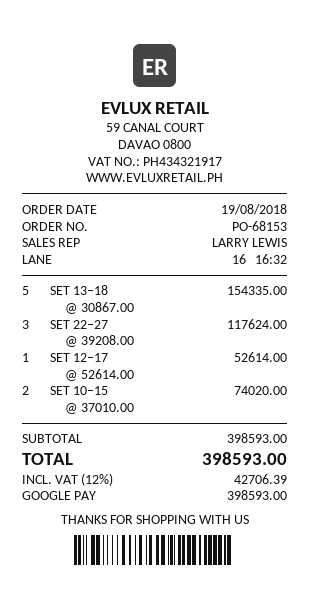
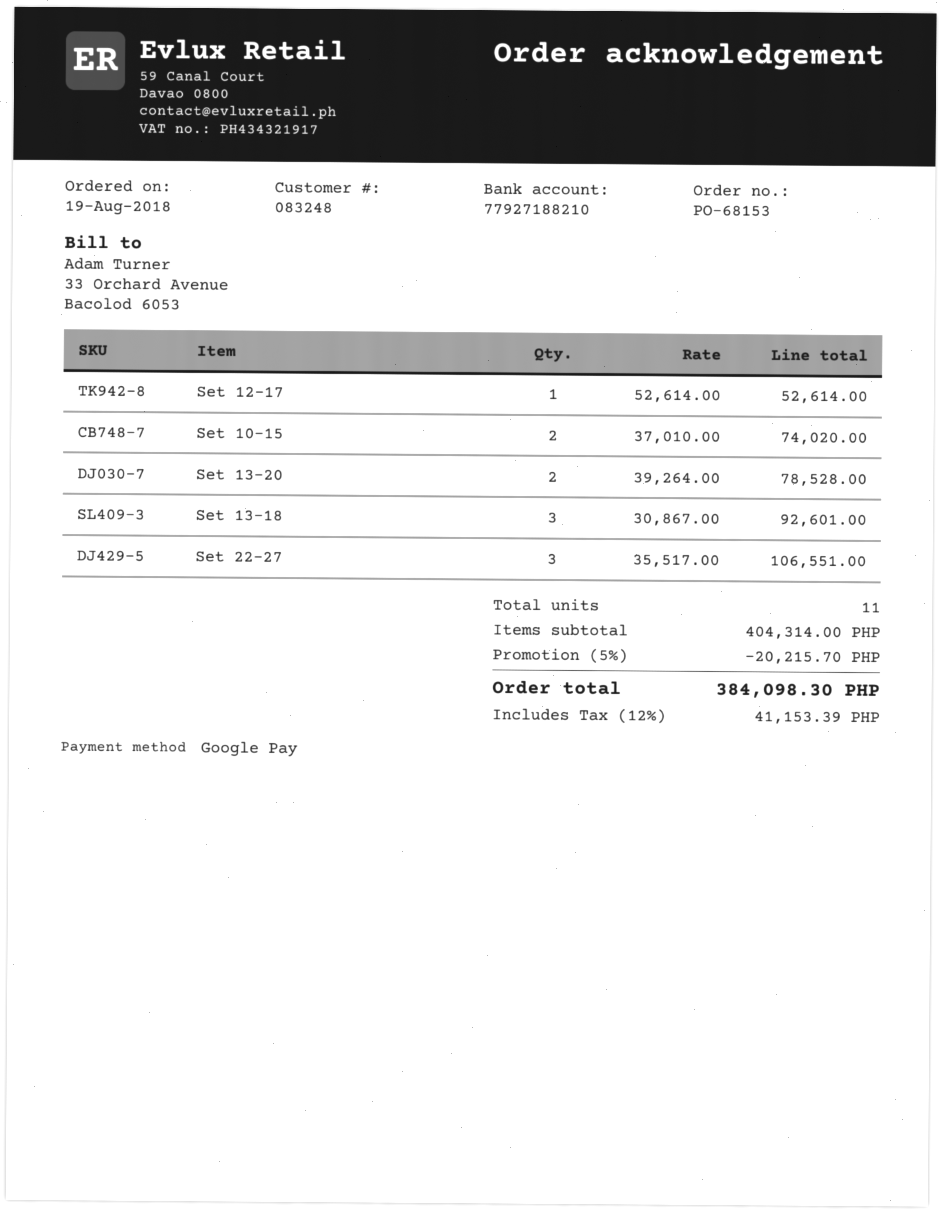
SET 13–18: 5 x 30867.00 = 154335.00 -> 3 x 30867.00 = 92601.00
SET 22–27: 3 x 39208.00 = 117624.00 -> 3 x 35517.00 = 106551.00
Set 13–20: none -> 2 x 39264.00 = 78528.00
subtotal: 398593.00 -> 404314.00
discount: none -> 5% = 20215.70
tax: 12% = 42706.39 -> 12% = 41153.39
total: 398593.00 -> 384098.30

